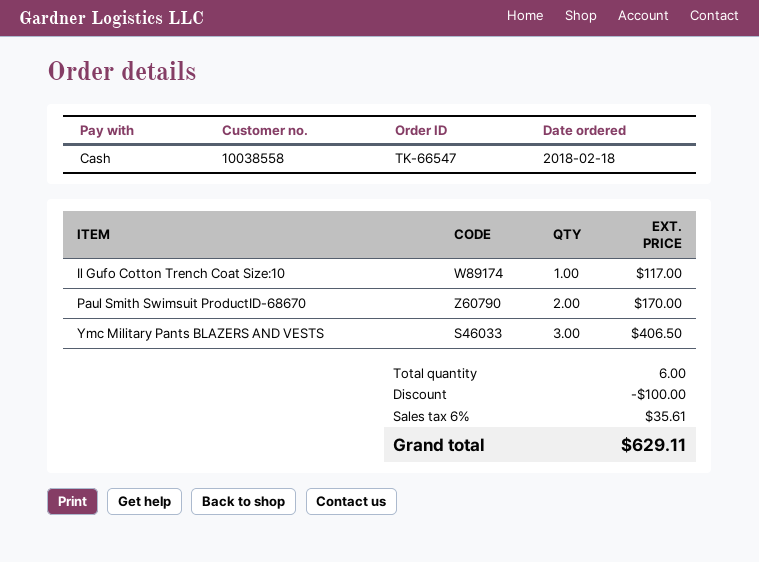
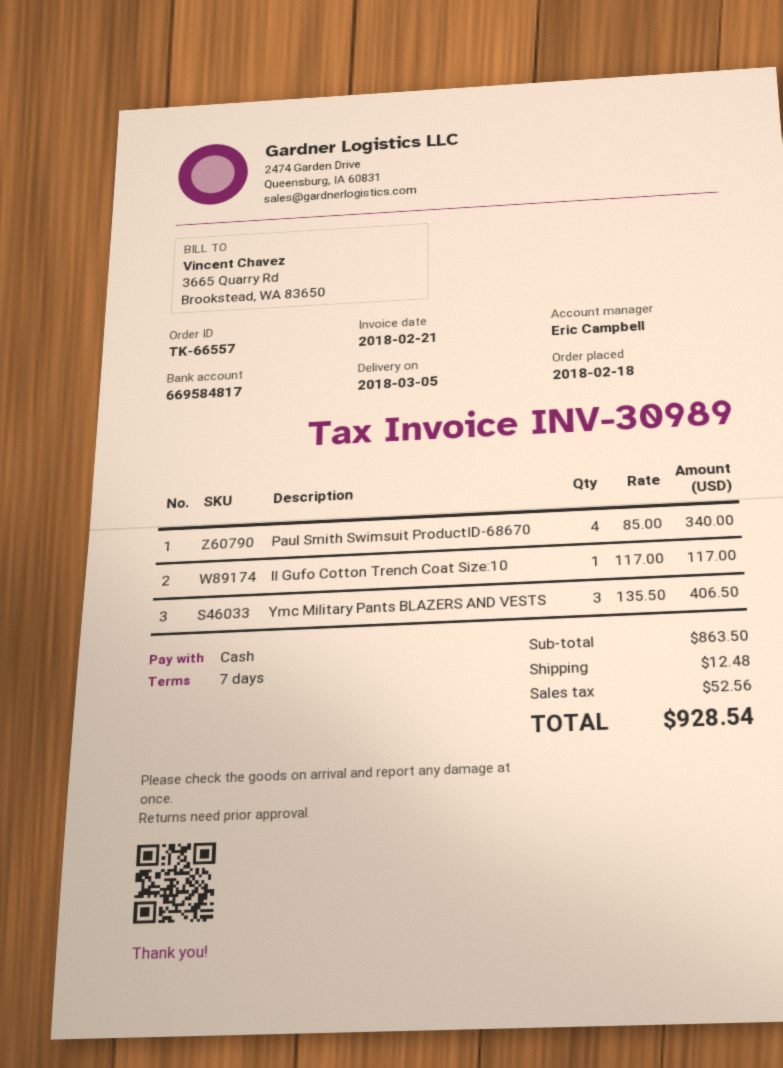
order number: TK-66547 -> TK-66557
Paul Smith Swimsuit ProductID-68670: 2 for 170.00 -> 4 for 340.00
discount: 100.00 -> none
shipping: none -> 12.48
tax: 35.61 -> 52.56
total: 629.11 -> 928.54

